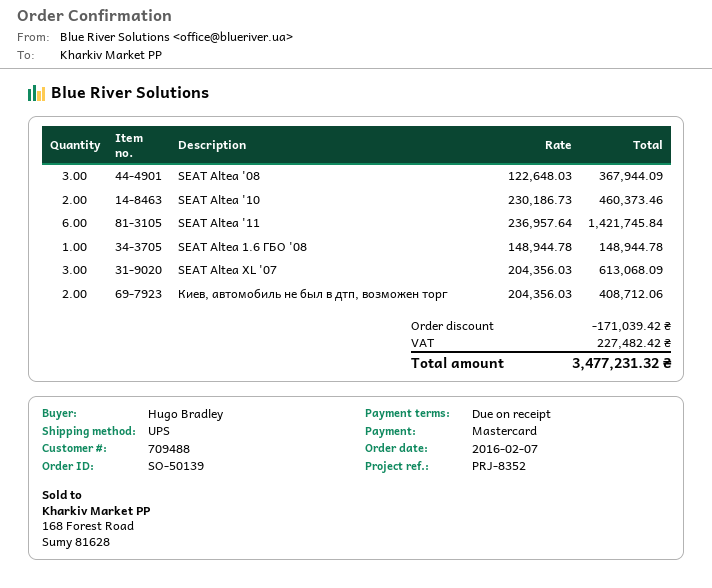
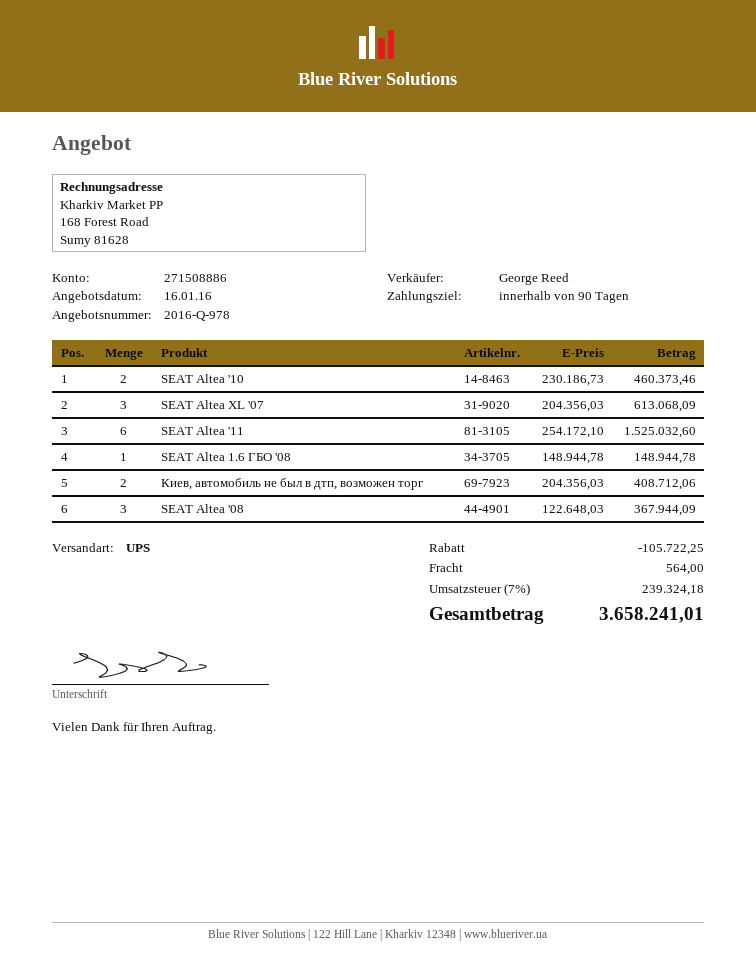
payment terms: on receipt -> 90 days
SEAT Altea '11: 6 x 236957.64 = 1421745.84 -> 6 x 254172.10 = 1525032.60
discount: 171039.42 -> 105722.25
shipping: none -> 564.00
tax: 227482.42 -> 239324.18
total: 3477231.32 -> 3658241.01

